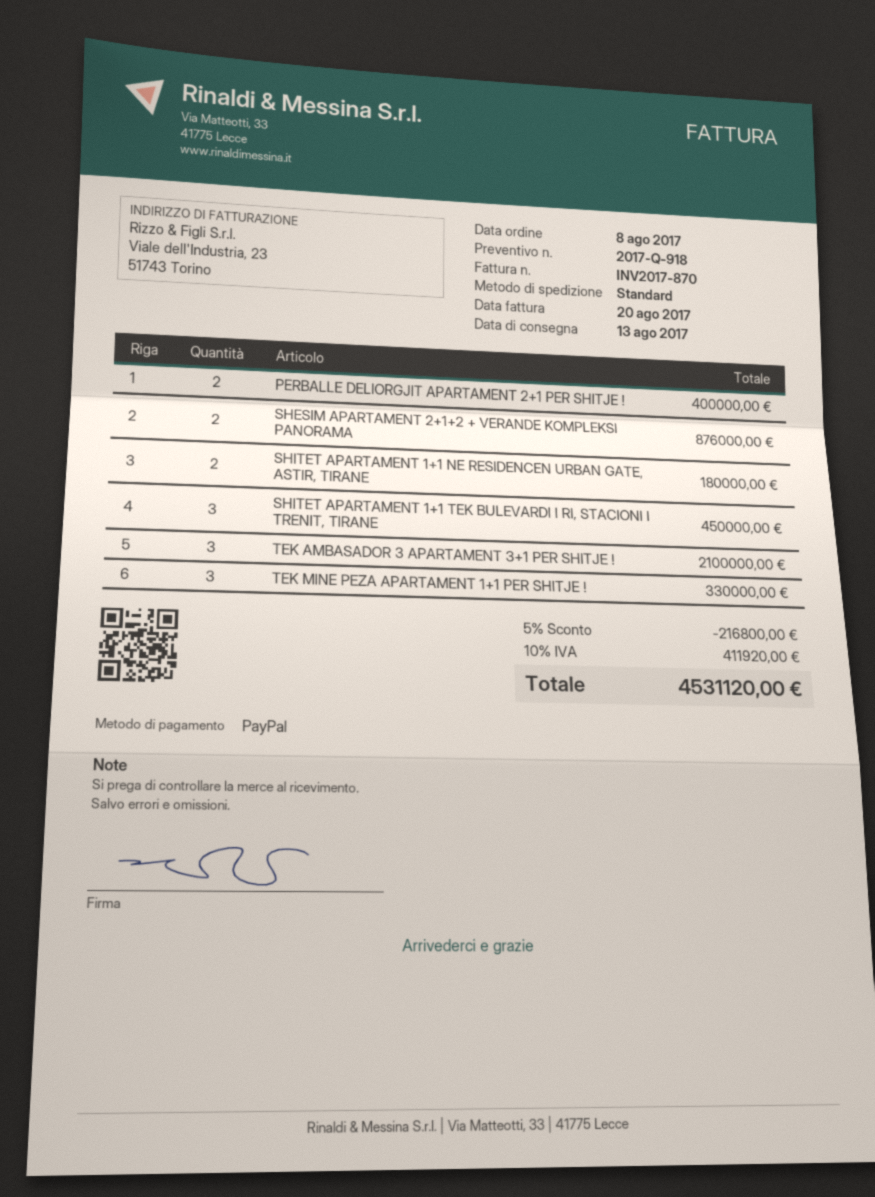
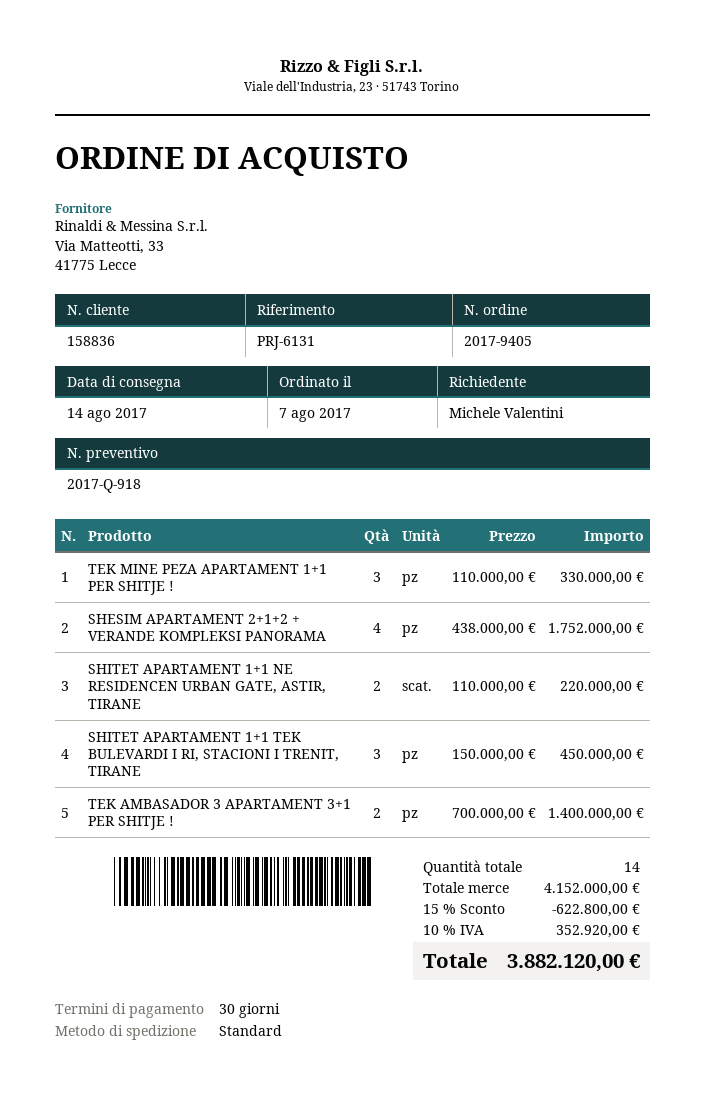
order date: 2017-08-08 -> 2017-08-07
delivery date: 2017-08-13 -> 2017-08-14
PERBALLE DELIORGJIT APARTAMENT 2+1 PER SHITJE !: 2 for 400000.00 -> none
SHESIM APARTAMENT 2+1+2 + VERANDE KOMPLEKSI PANORAMA: 2 for 876000.00 -> 4 for 1752000.00
SHITET APARTAMENT 1+1 NE RESIDENCEN URBAN GATE, ASTIR, TIRANE: 2 for 180000.00 -> 2 for 220000.00
TEK AMBASADOR 3 APARTAMENT 3+1 PER SHITJE !: 3 for 2100000.00 -> 2 for 1400000.00
discount: 5% = 216800.00 -> 15% = 622800.00
tax: 10% = 411920.00 -> 10% = 352920.00
total: 4531120.00 -> 3882120.00

